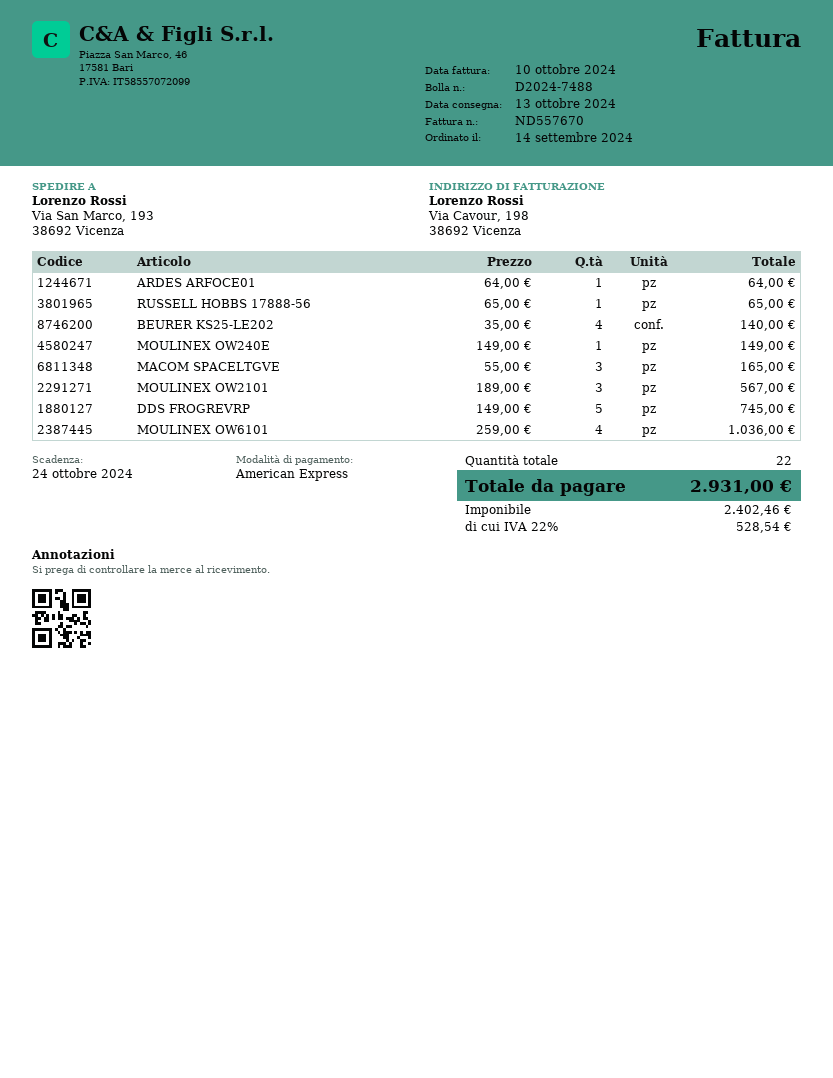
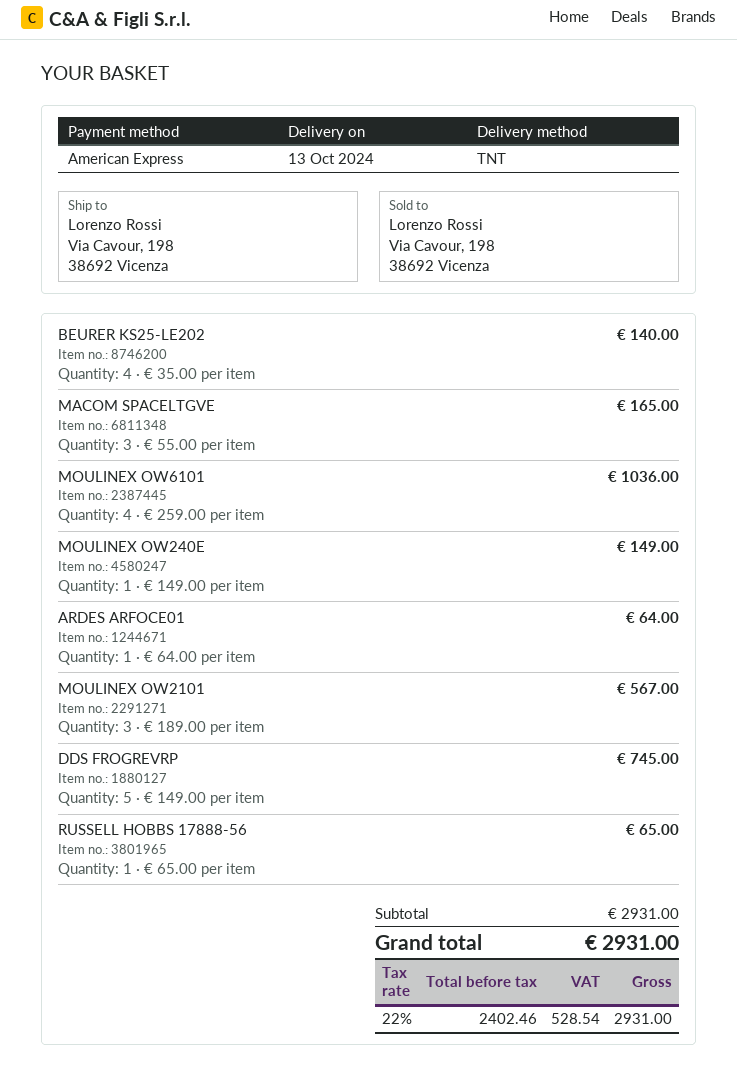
ship to: Via San Marco, 193, 38692 Vicenza -> Via Cavour, 198, 38692 Vicenza

